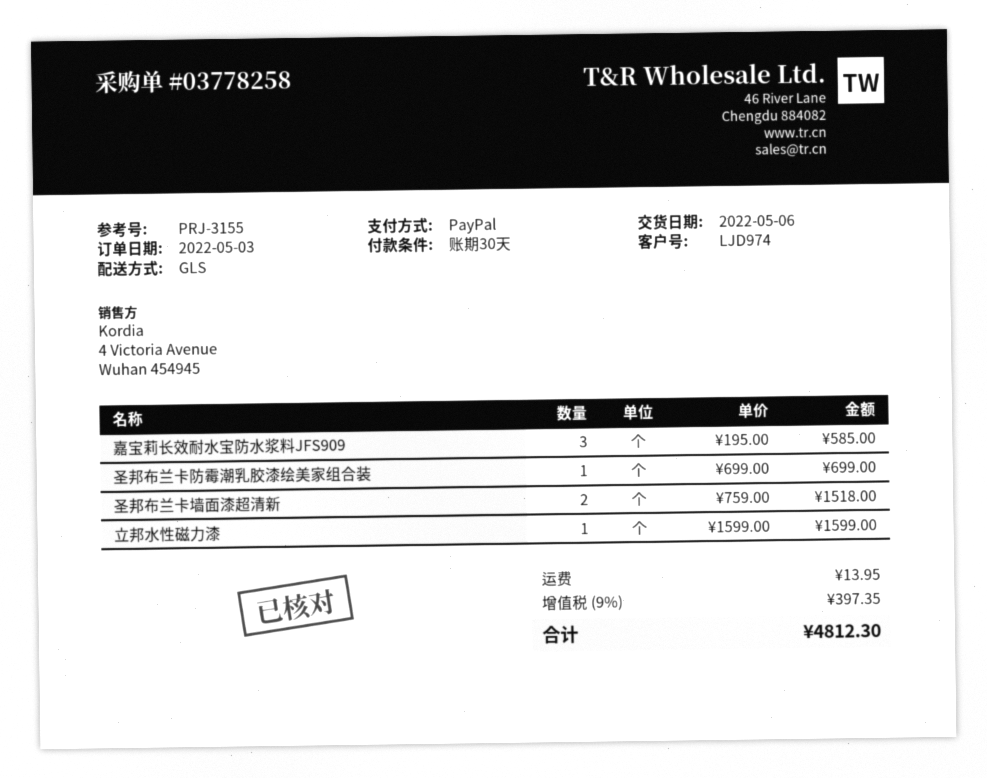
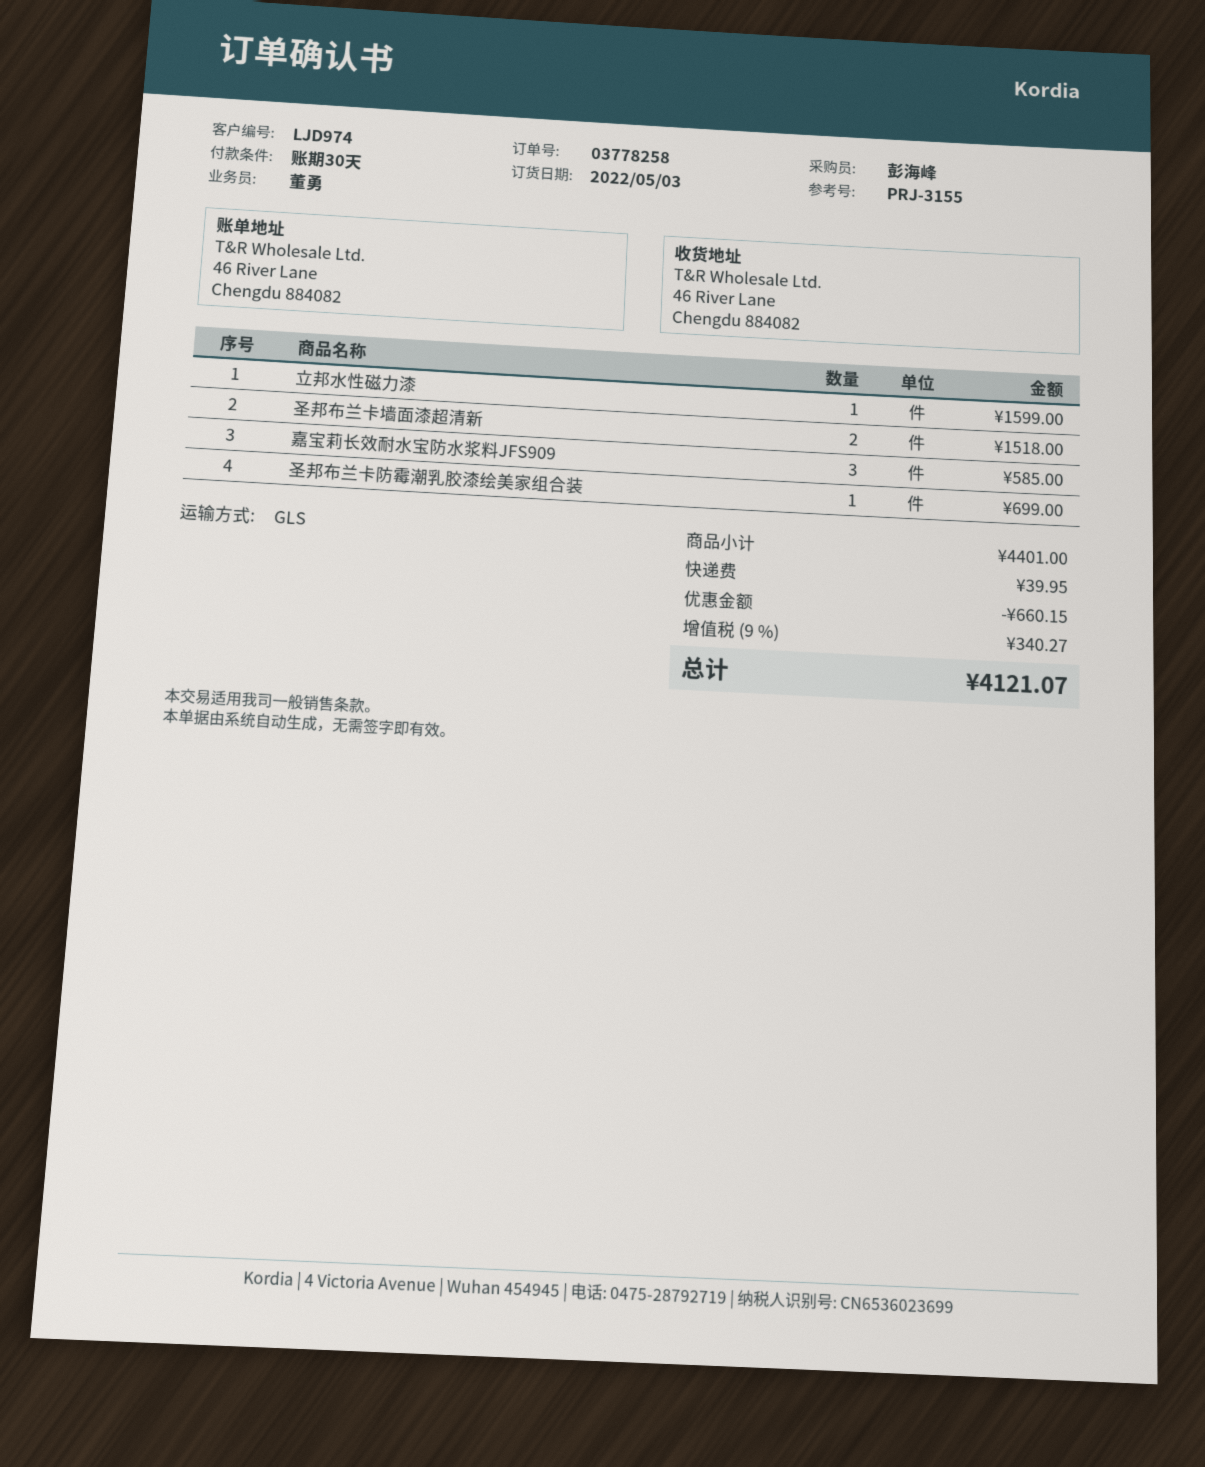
discount: none -> 660.15
shipping: 13.95 -> 39.95
tax: 9% = 397.35 -> 9% = 340.27
total: 4812.30 -> 4121.07

